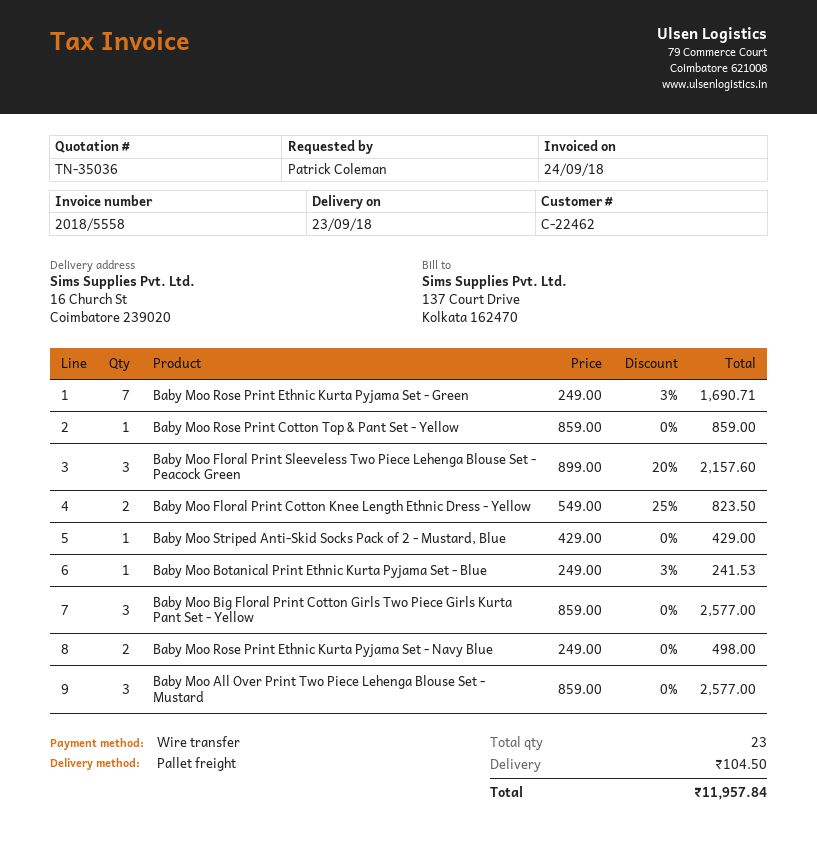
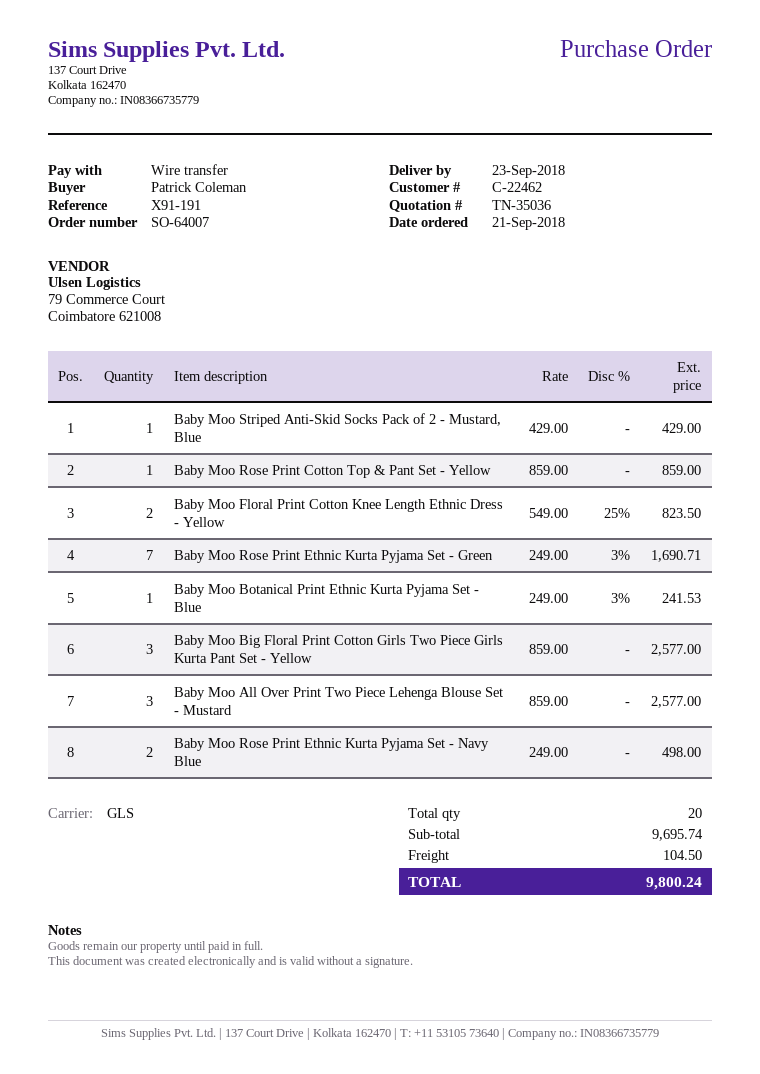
shipping method: pallet freight -> GLS
Baby Moo Floral Print Sleeveless Two Piece Lehenga Blouse Set - Peacock Green: 3 x 899.00 - 20% = 2157.60 -> none
total quantity: 23 -> 20
total: 11957.84 -> 9800.24

